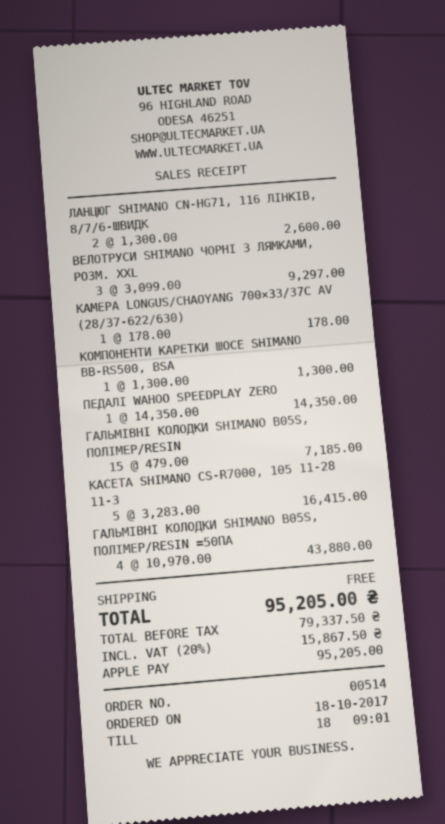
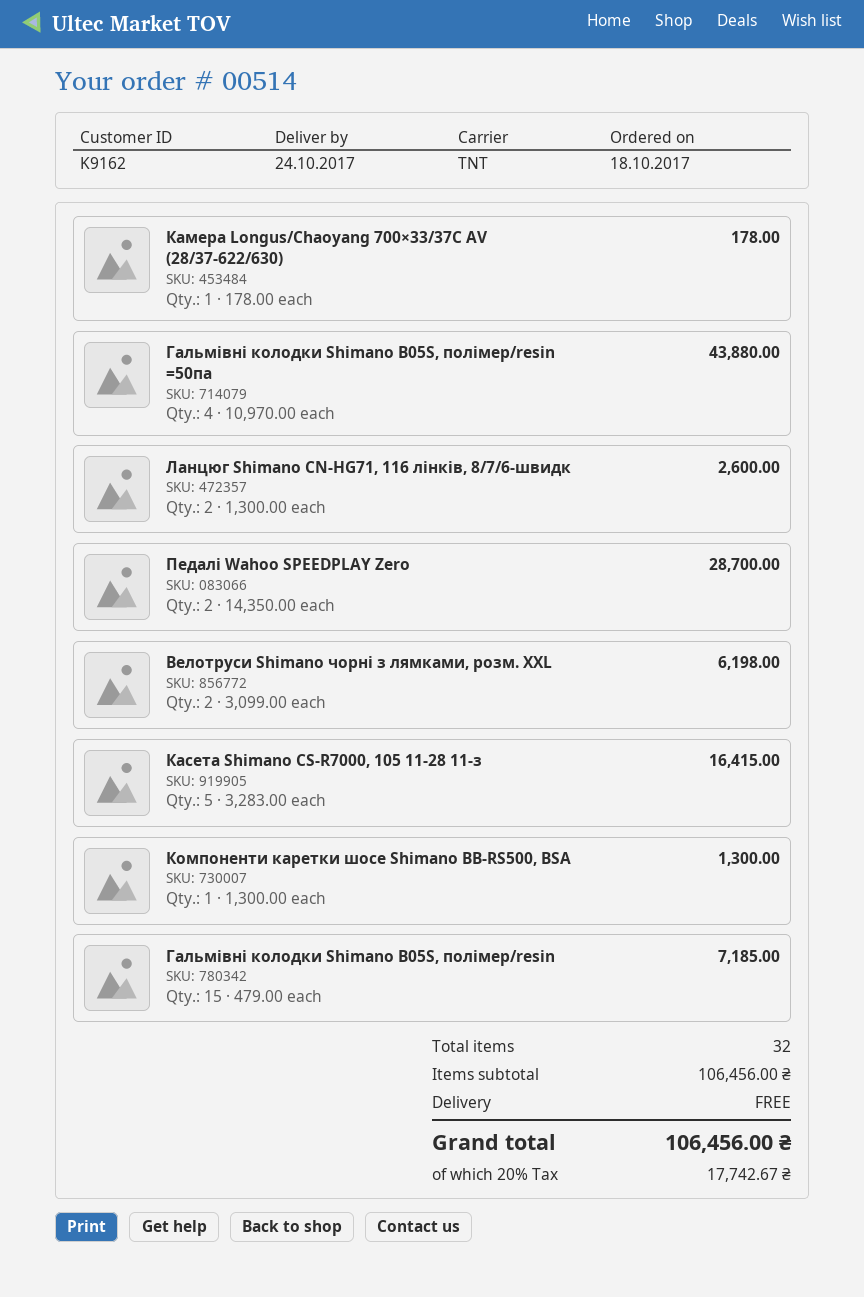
ВЕЛОТРУСИ SHIMANO ЧОРНІ З ЛЯМКАМИ, РОЗМ. XXL: 3 x 3099.00 = 9297.00 -> 2 x 3099.00 = 6198.00
ПЕДАЛІ WAHOO SPEEDPLAY ZERO: 1 x 14350.00 = 14350.00 -> 2 x 14350.00 = 28700.00
tax: 20% = 15867.50 -> 20% = 17742.67
total: 95205.00 -> 106456.00

